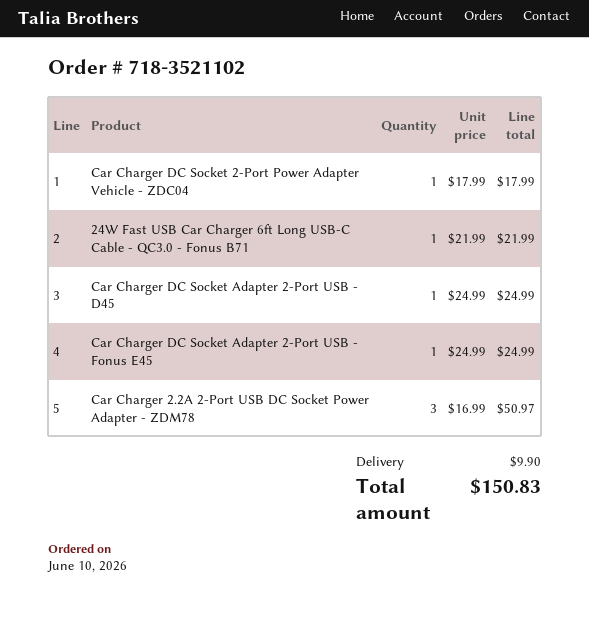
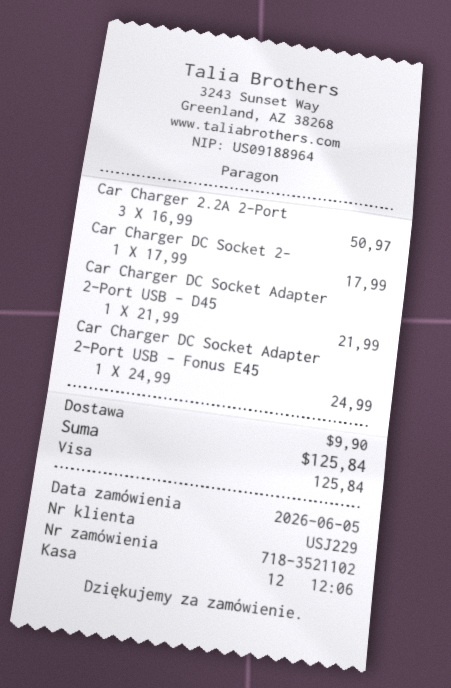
order date: 2026-06-10 -> 2026-06-05
24W Fast USB Car Charger 6ft Long USB-C Cable - QC3.0 - Fonus B71: 1 x 21.99 = 21.99 -> none
Car Charger DC Socket Adapter 2-Port USB - D45: 1 x 24.99 = 24.99 -> 1 x 21.99 = 21.99
total: 150.83 -> 125.84

